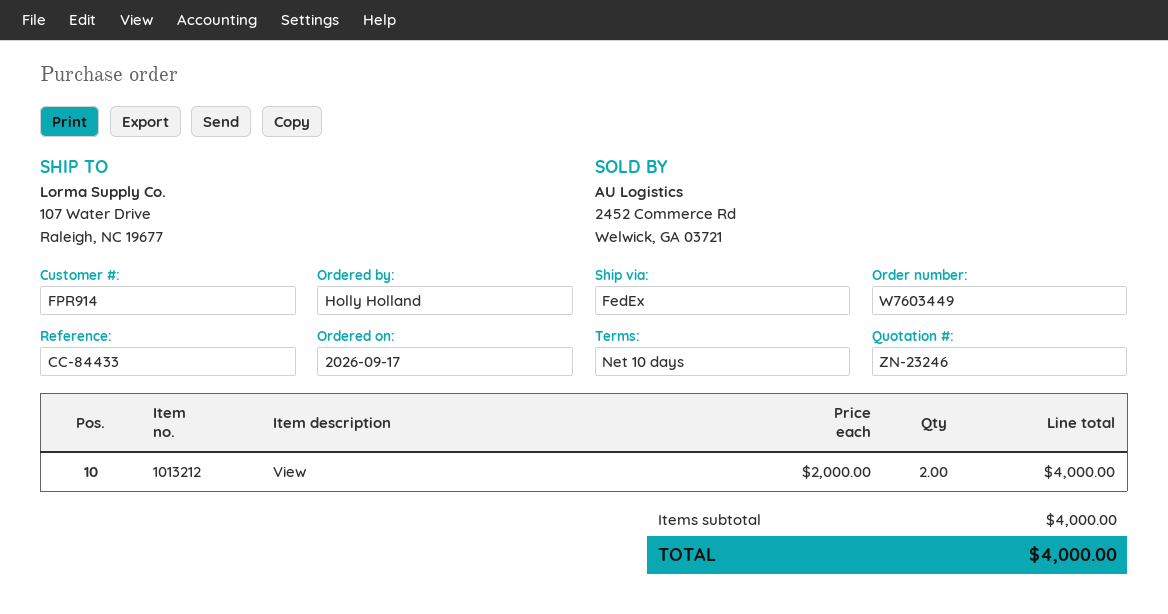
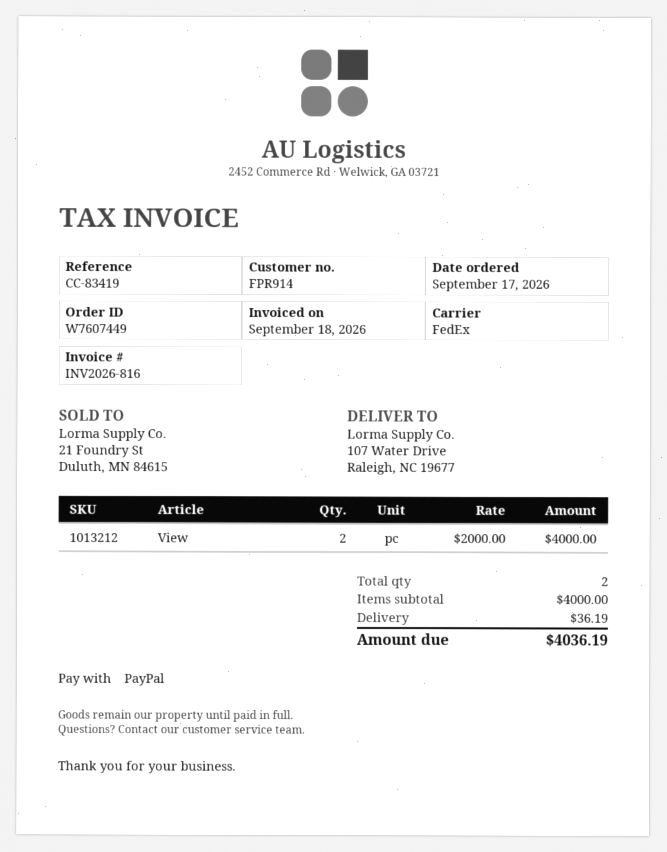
order number: W7603449 -> W7607449
reference: CC-84433 -> CC-83419
shipping: none -> 36.19
total: 4000.00 -> 4036.19

